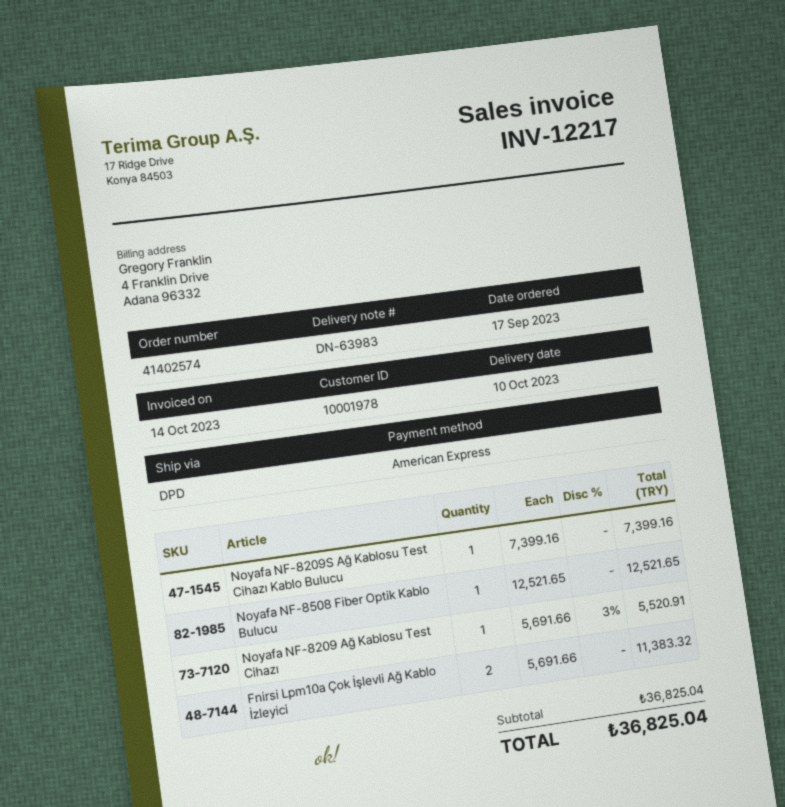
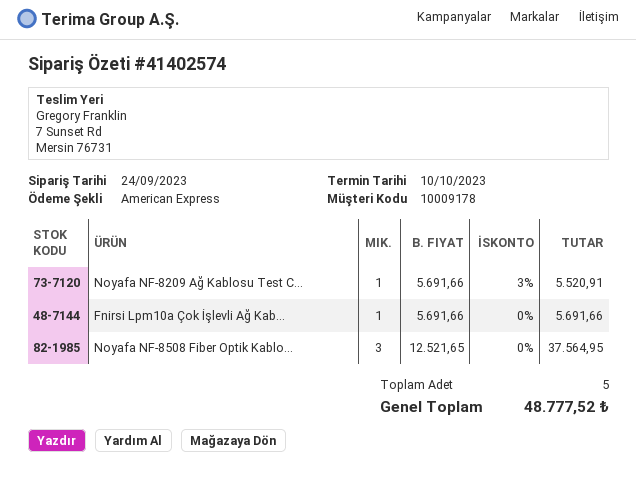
order date: 2023-09-17 -> 2023-09-24
customer number: 10001978 -> 10009178
Noyafa NF-8209S Ağ Kablosu Test Cihazı Kablo Bulucu: 1 x 7399.16 = 7399.16 -> none
Noyafa NF-8508 Fiber Optik Kablo Bulucu: 1 x 12521.65 = 12521.65 -> 3 x 12521.65 = 37564.95
Fnirsi Lpm10a Çok İşlevli Ağ Kablo İzleyici: 2 x 5691.66 = 11383.32 -> 1 x 5691.66 = 5691.66
total: 36825.04 -> 48777.52

